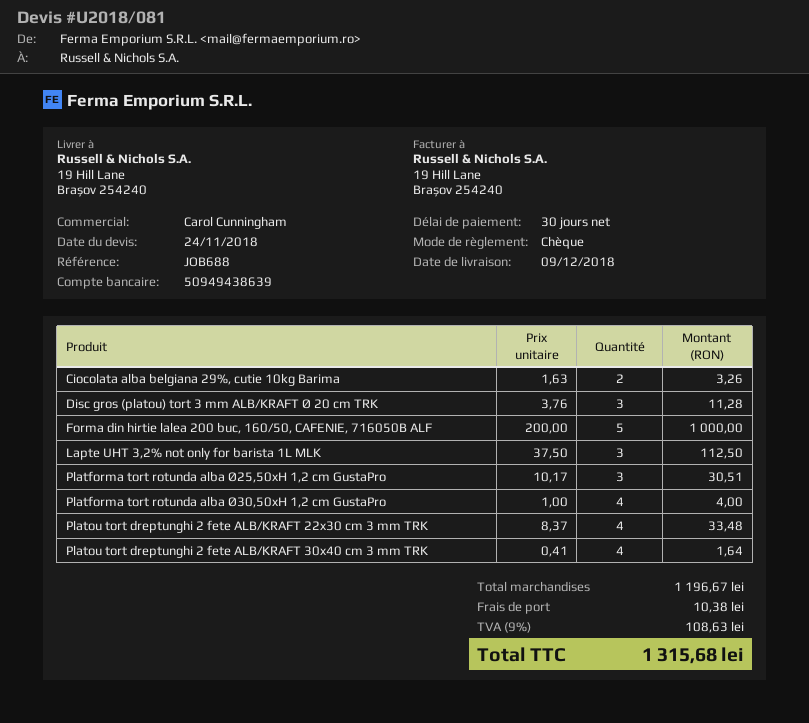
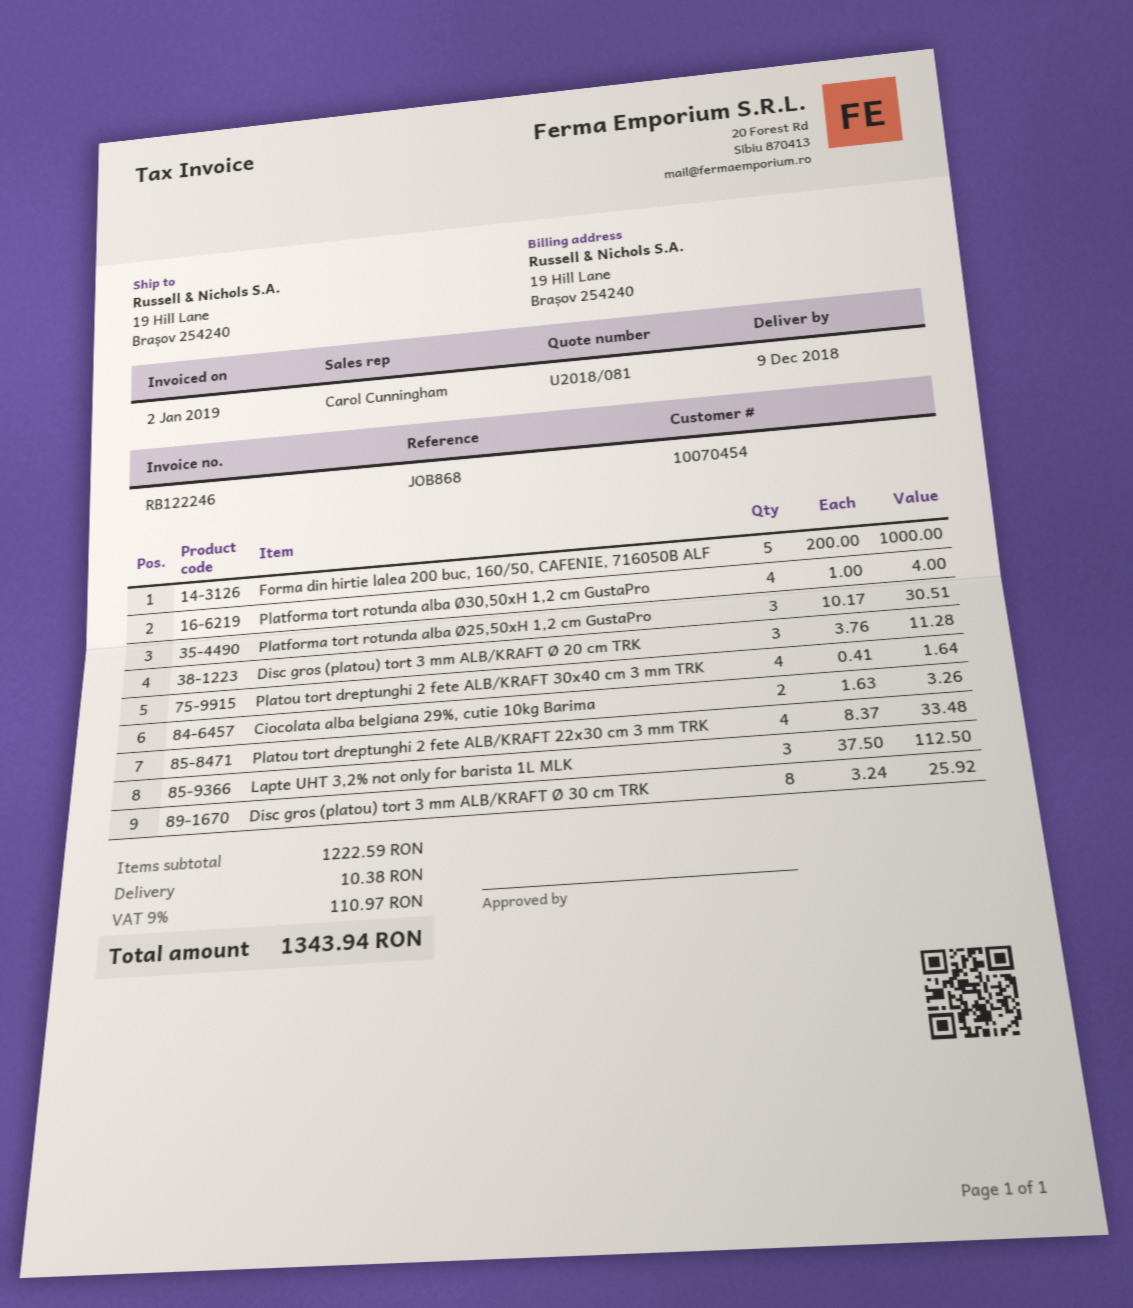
reference: JOB688 -> JOB868
Disc gros (platou) tort 3 mm ALB/KRAFT Ø 30 cm TRK: none -> 8 x 3.24 = 25.92
subtotal: 1196.67 -> 1222.59
tax: 9% = 108.63 -> 9% = 110.97
total: 1315.68 -> 1343.94

